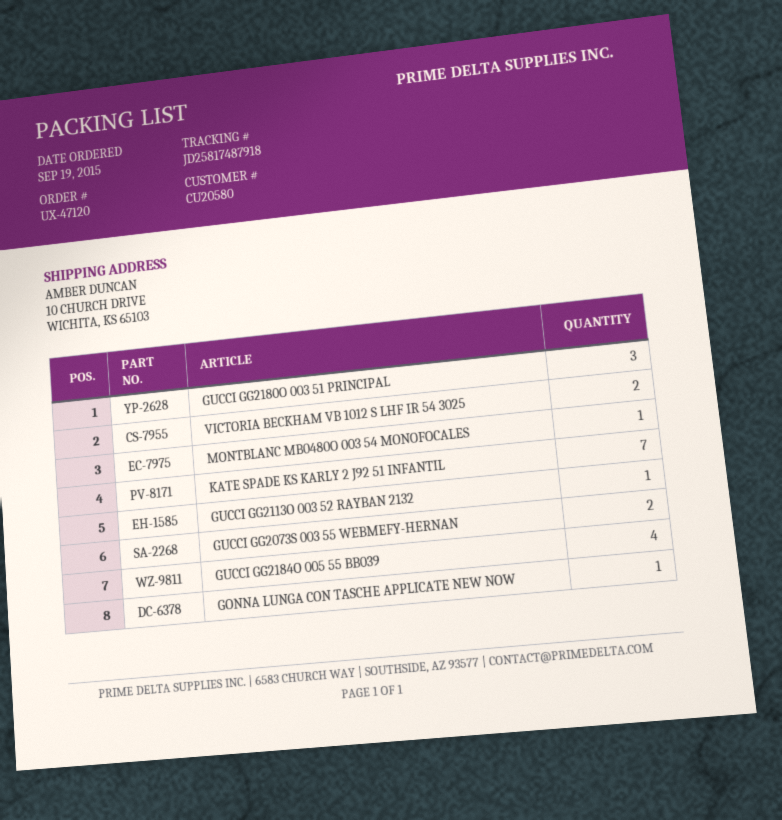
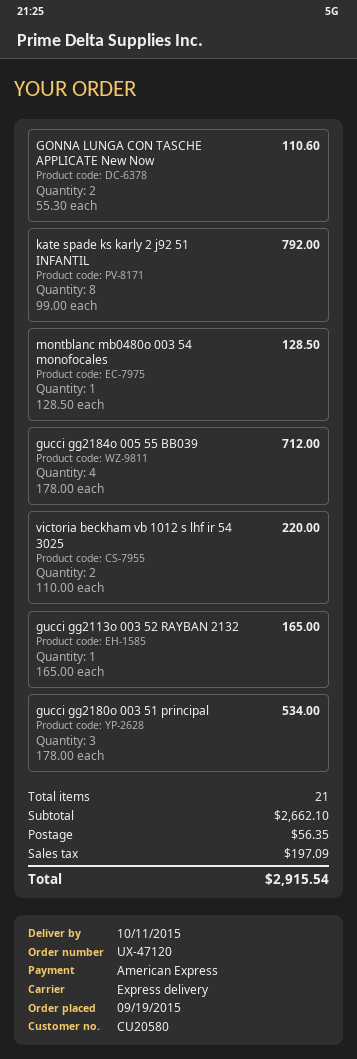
KATE SPADE KS KARLY 2 J92 51 INFANTIL: 7 -> 8
GUCCI GG2073S 003 55 WEBMEFY-HERNAN: 2 -> none
GONNA LUNGA CON TASCHE APPLICATE NEW NOW: 1 -> 2

